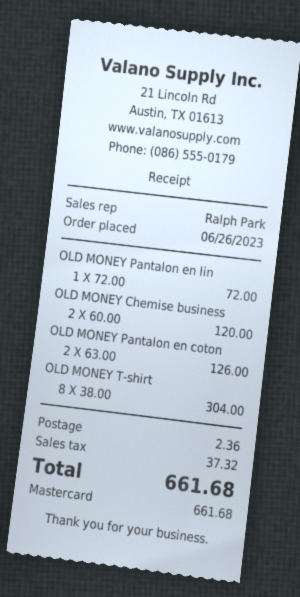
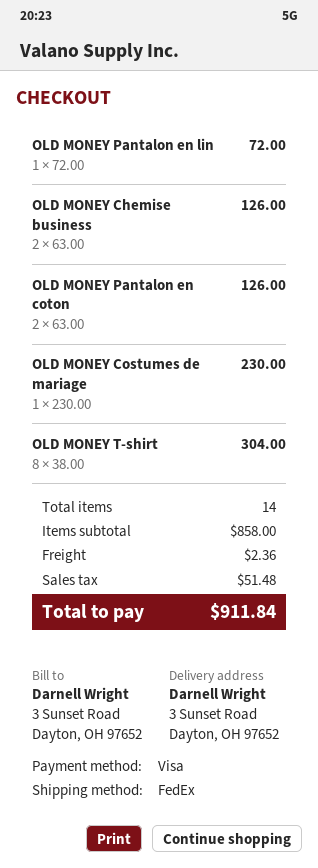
payment method: Mastercard -> Visa
OLD MONEY Chemise business: 2 x 60.00 = 120.00 -> 2 x 63.00 = 126.00
OLD MONEY Costumes de mariage: none -> 1 x 230.00 = 230.00
tax: 37.32 -> 51.48
total: 661.68 -> 911.84

